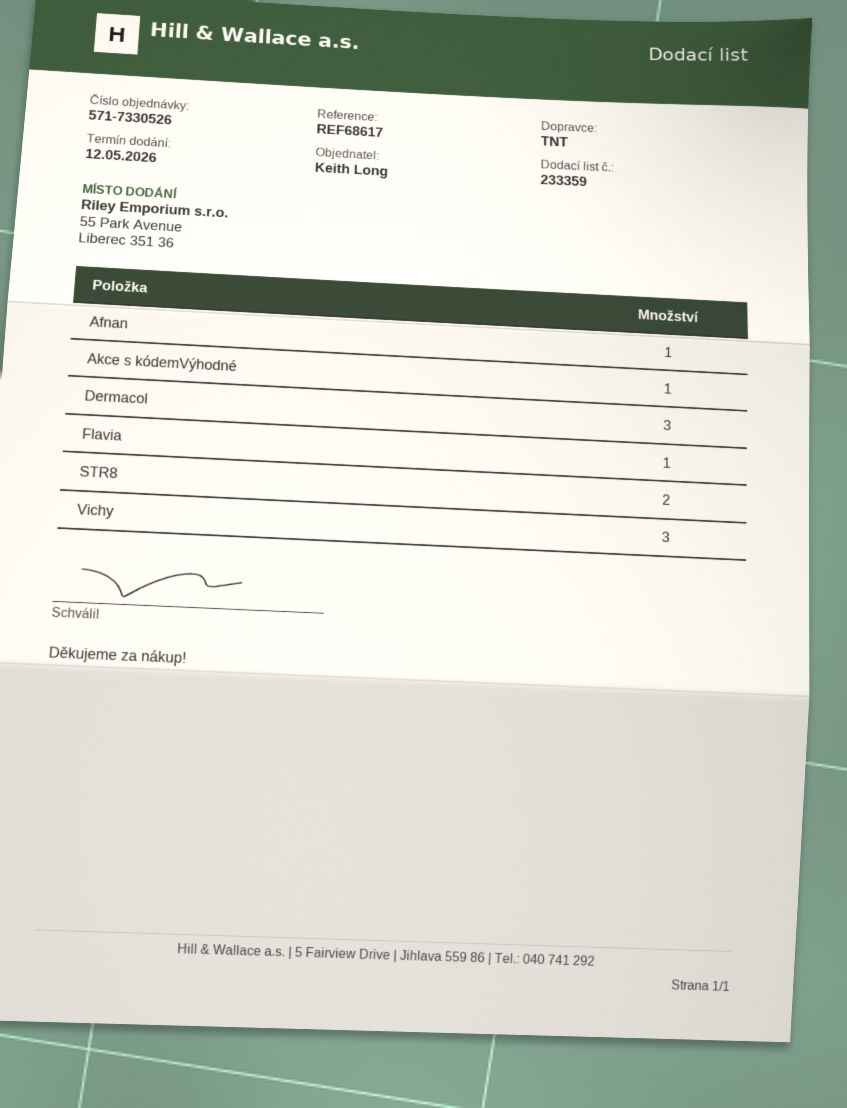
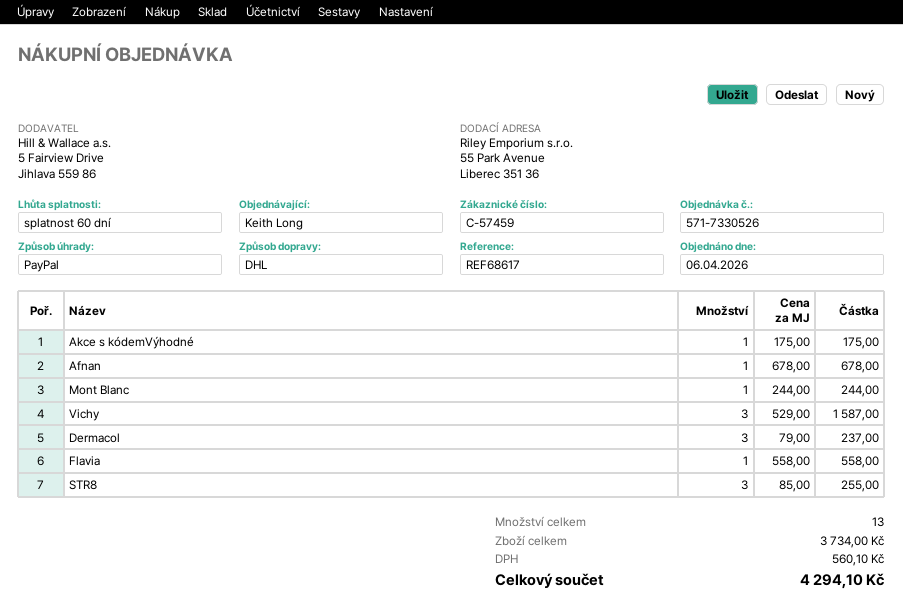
shipping method: TNT -> DHL
STR8: 2 -> 3
Mont Blanc: none -> 1

